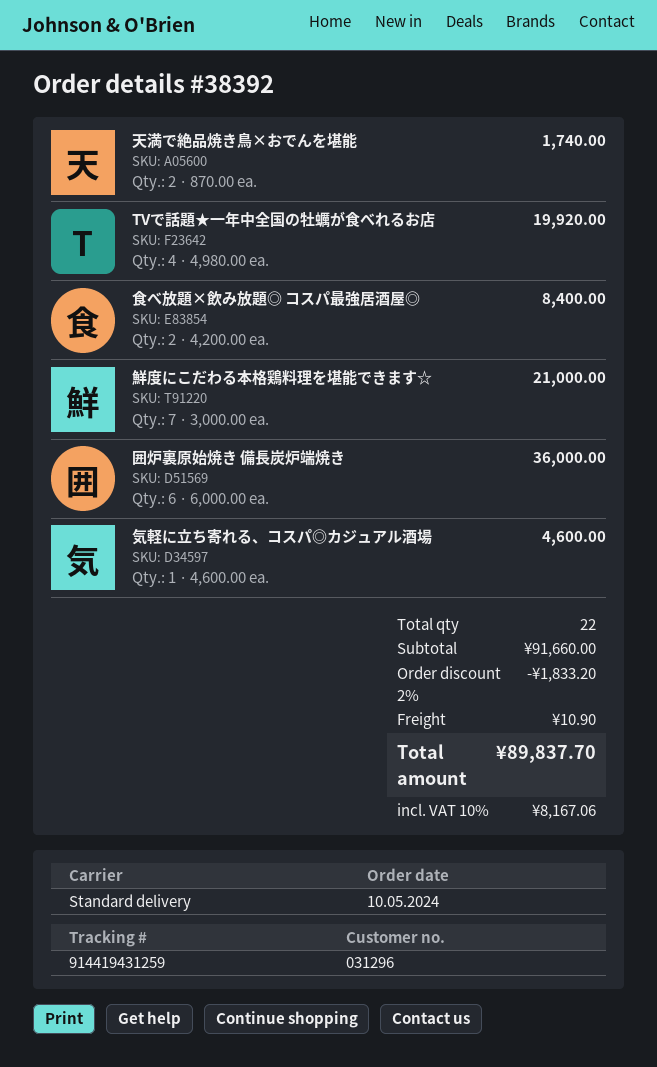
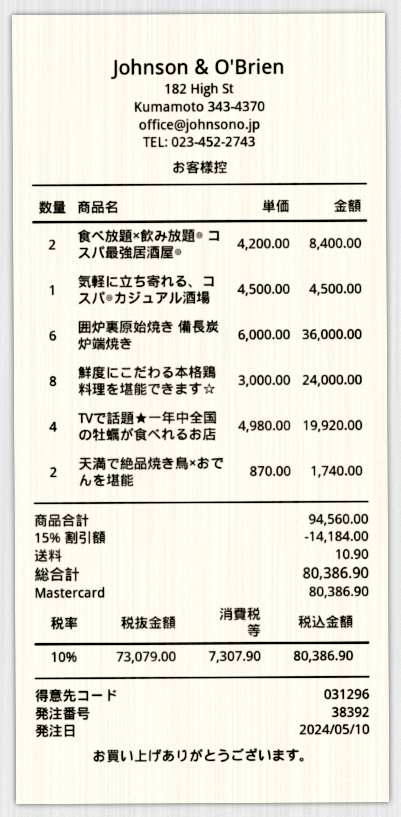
鮮度にこだわる本格鶏料理を堪能できます☆: 7 x 3000.00 = 21000.00 -> 8 x 3000.00 = 24000.00
気軽に立ち寄れる、コスパ◎カジュアル酒場: 1 x 4600.00 = 4600.00 -> 1 x 4500.00 = 4500.00
subtotal: 91660.00 -> 94560.00
discount: 2% = 1833.20 -> 15% = 14184.00
tax: 10% = 8167.06 -> 10% = 7307.90
total: 89837.70 -> 80386.90

